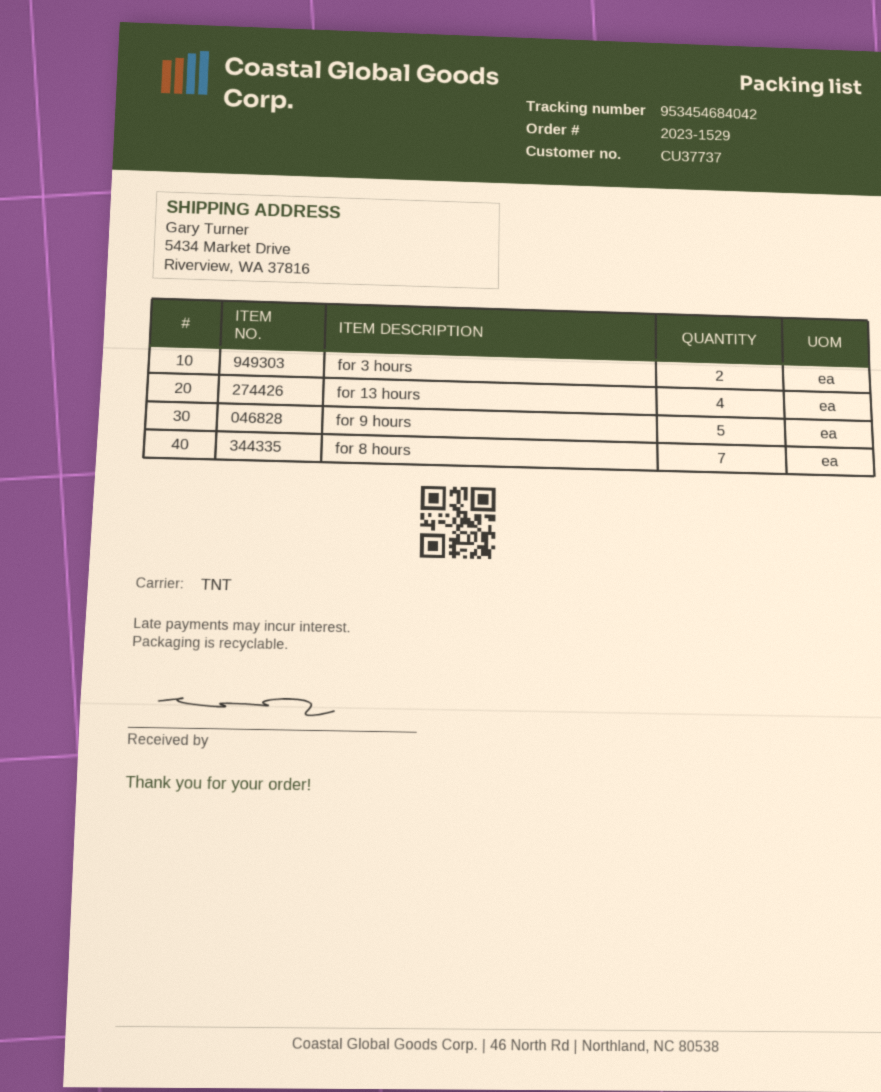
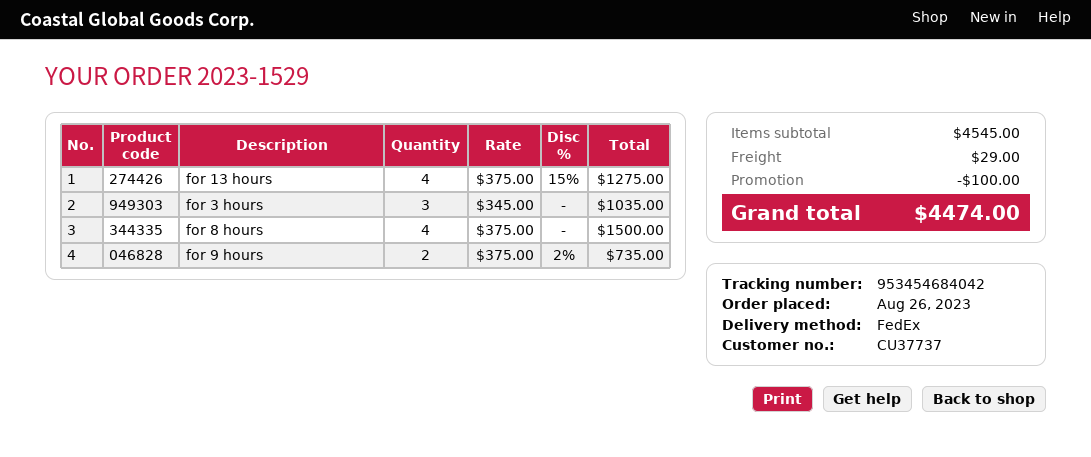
shipping method: TNT -> FedEx
for 3 hours: 2 -> 3
for 9 hours: 5 -> 2
for 8 hours: 7 -> 4

